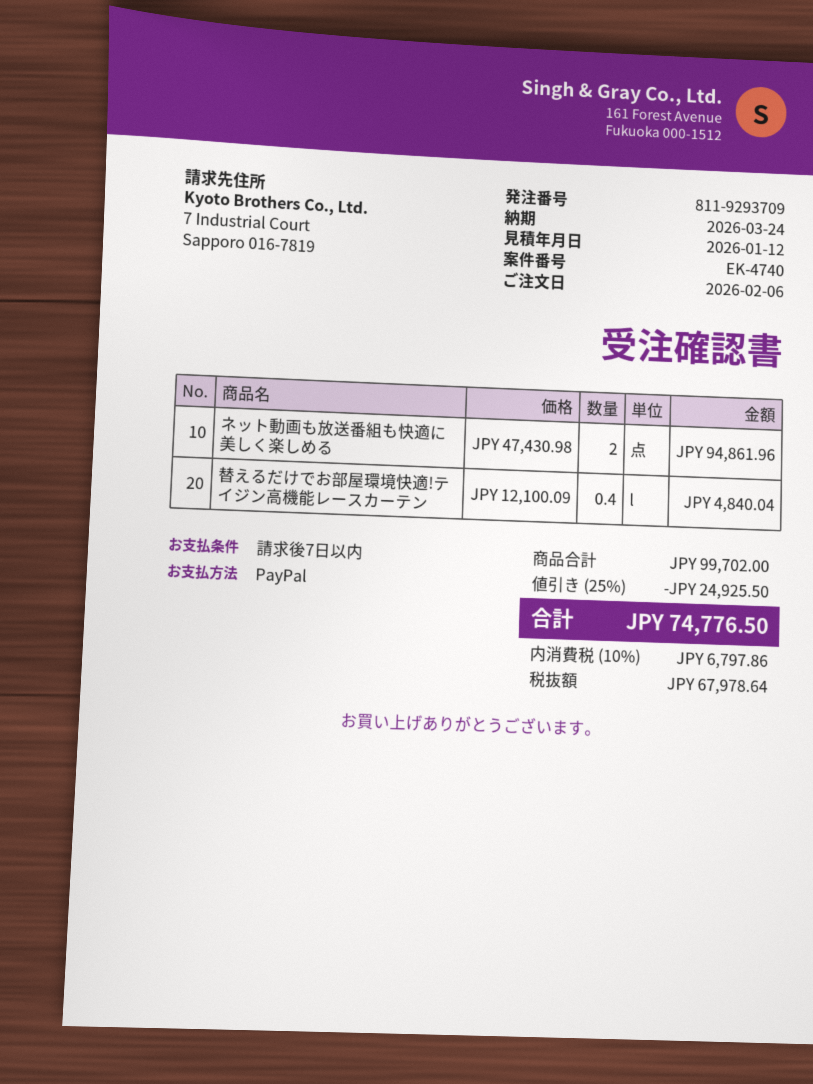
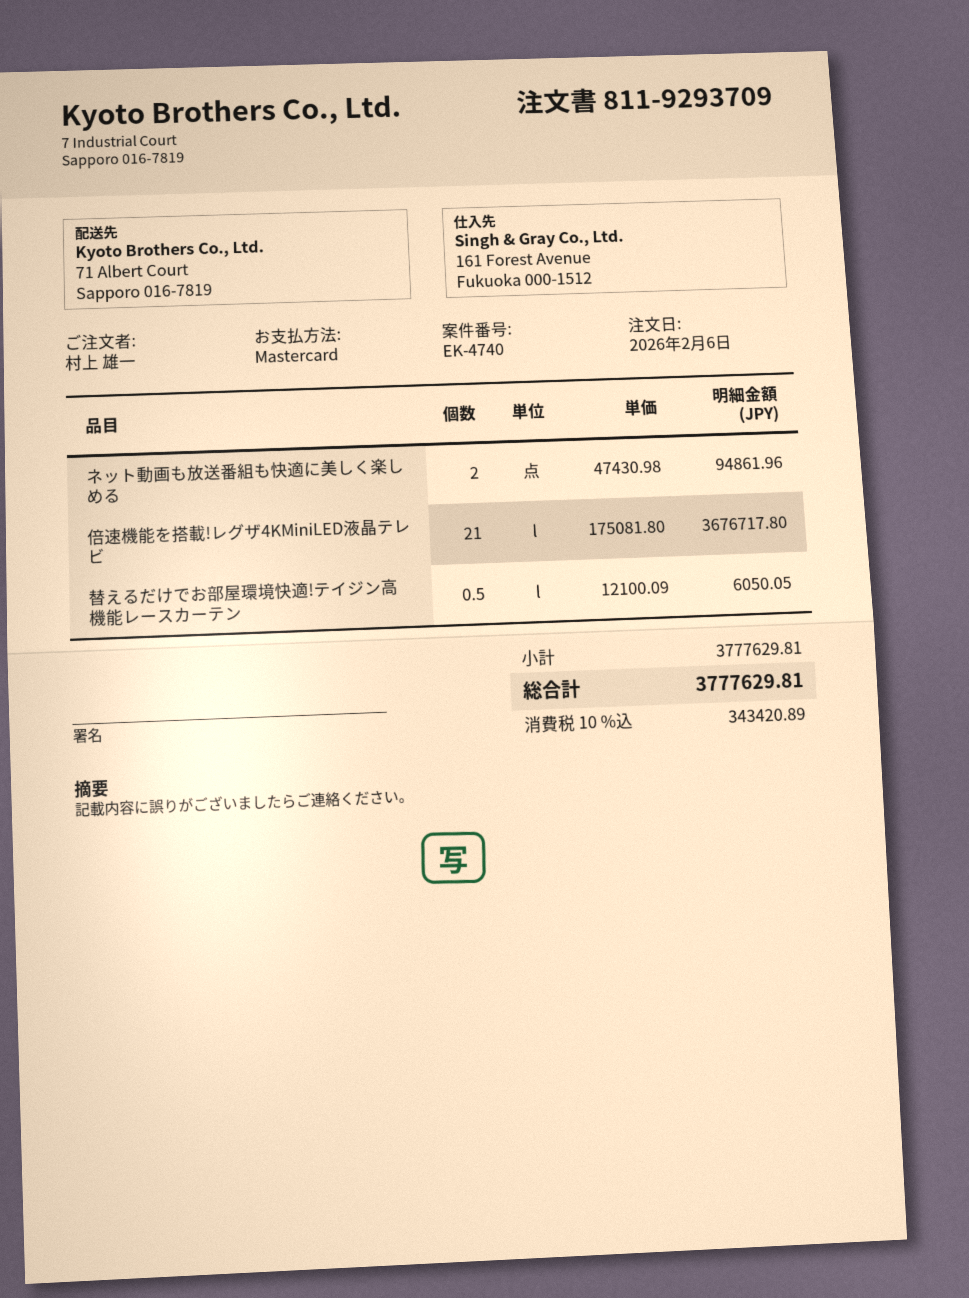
payment method: PayPal -> Mastercard
替えるだけでお部屋環境快適!テイジン高機能レースカーテン: 0.4 x 12100.09 = 4840.04 -> 0.5 x 12100.09 = 6050.05
倍速機能を搭載!レグザ4KMiniLED液晶テレビ: none -> 21 x 175081.80 = 3676717.80
subtotal: 99702.00 -> 3777629.81
discount: 25% = 24925.50 -> none
tax: 10% = 6797.86 -> 10% = 343420.89
total: 74776.50 -> 3777629.81

